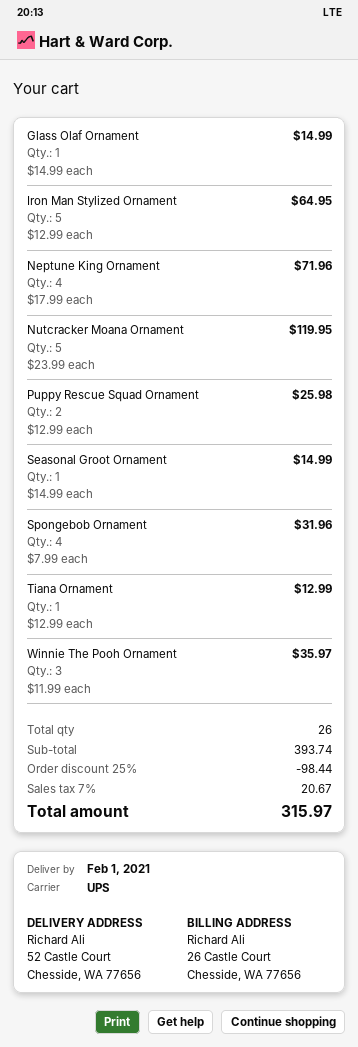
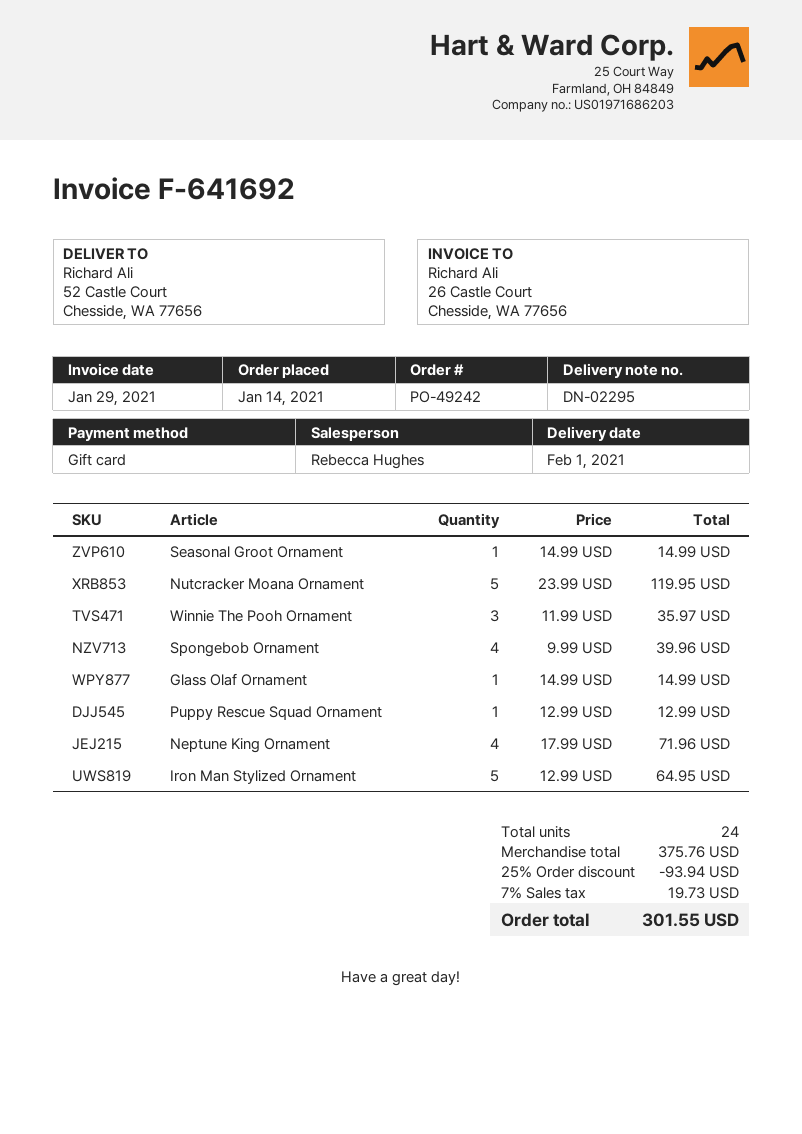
Puppy Rescue Squad Ornament: 2 x 12.99 = 25.98 -> 1 x 12.99 = 12.99
Spongebob Ornament: 4 x 7.99 = 31.96 -> 4 x 9.99 = 39.96
Tiana Ornament: 1 x 12.99 = 12.99 -> none
total quantity: 26 -> 24
subtotal: 393.74 -> 375.76
discount: 25% = 98.44 -> 25% = 93.94
tax: 7% = 20.67 -> 7% = 19.73
total: 315.97 -> 301.55

